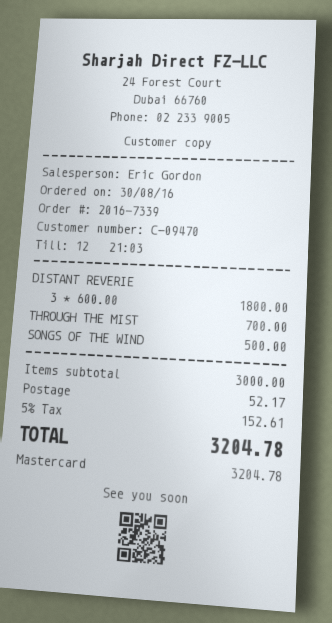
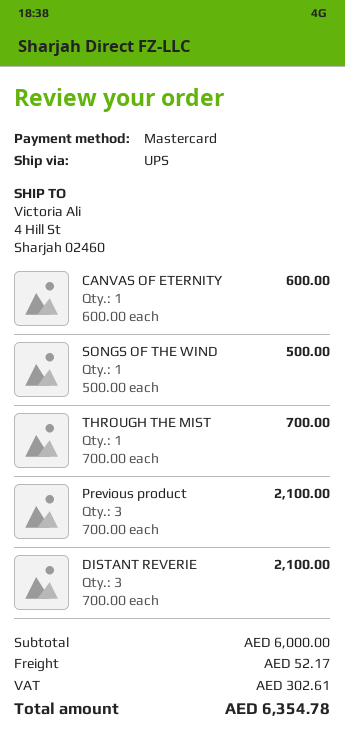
DISTANT REVERIE: 3 x 600.00 = 1800.00 -> 3 x 700.00 = 2100.00
CANVAS OF ETERNITY: none -> 1 x 600.00 = 600.00
Previous product: none -> 3 x 700.00 = 2100.00
subtotal: 3000.00 -> 6000.00
tax: 152.61 -> 302.61
total: 3204.78 -> 6354.78

